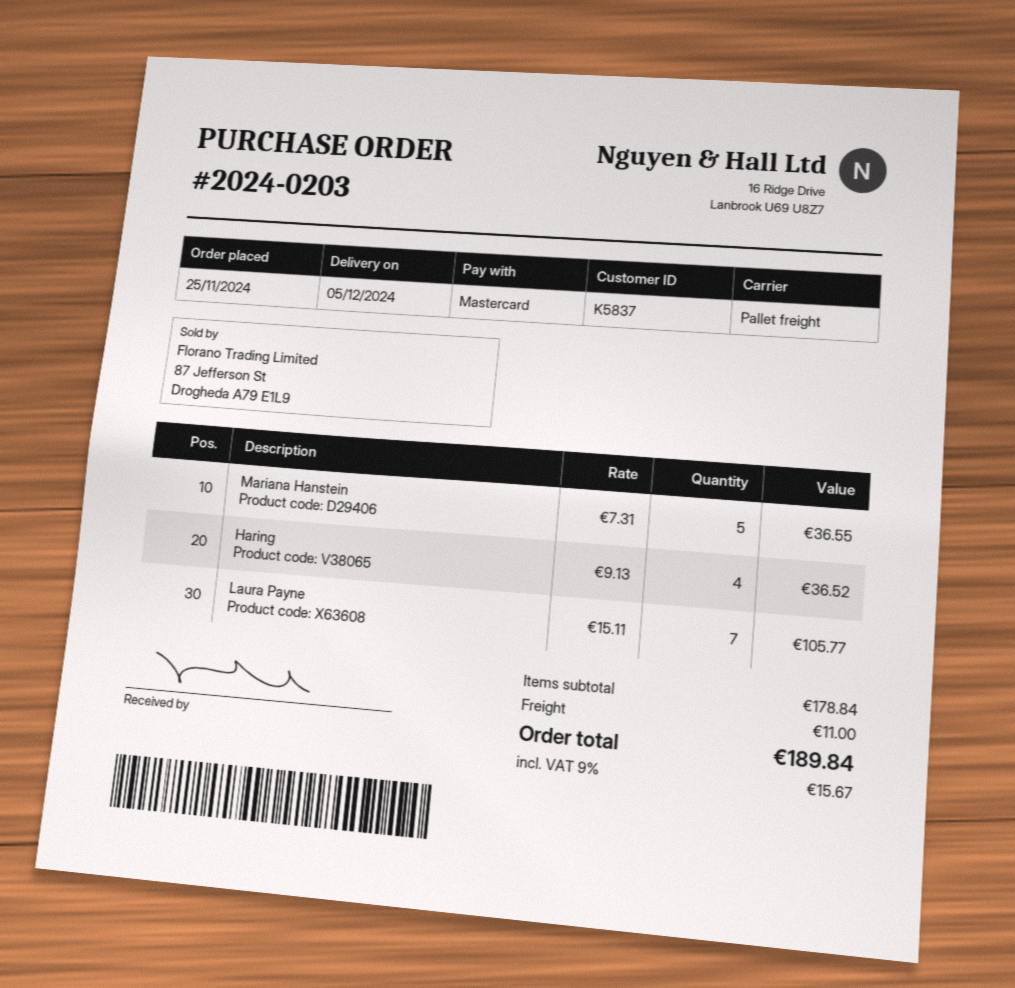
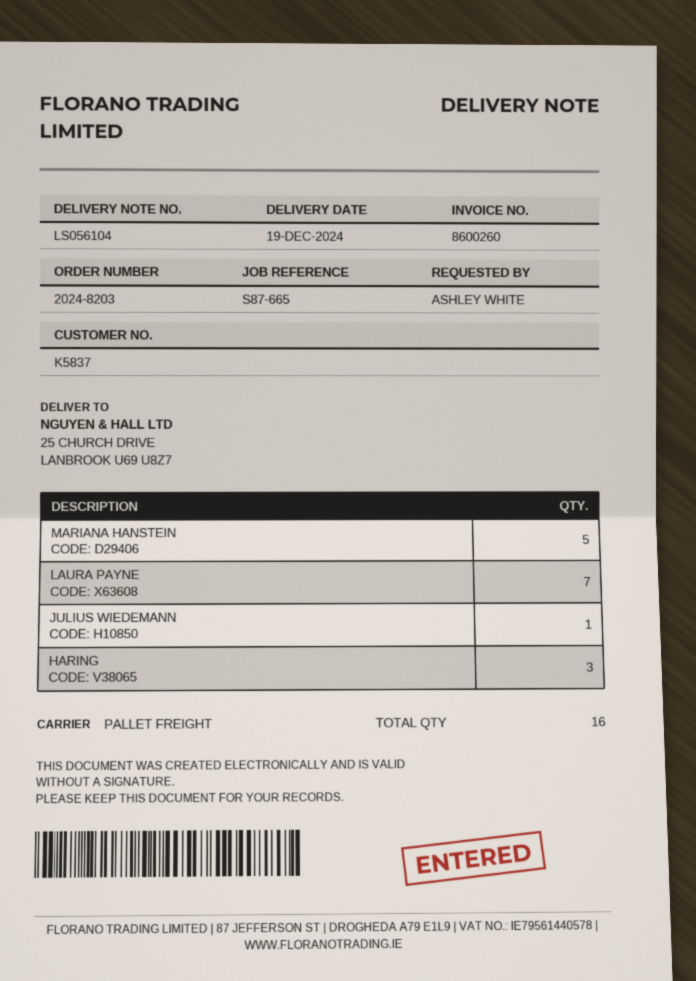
order number: 2024-0203 -> 2024-8203
delivery date: 2024-12-05 -> 2024-12-19
Haring: 4 -> 3
JULIUS WIEDEMANN: none -> 1

